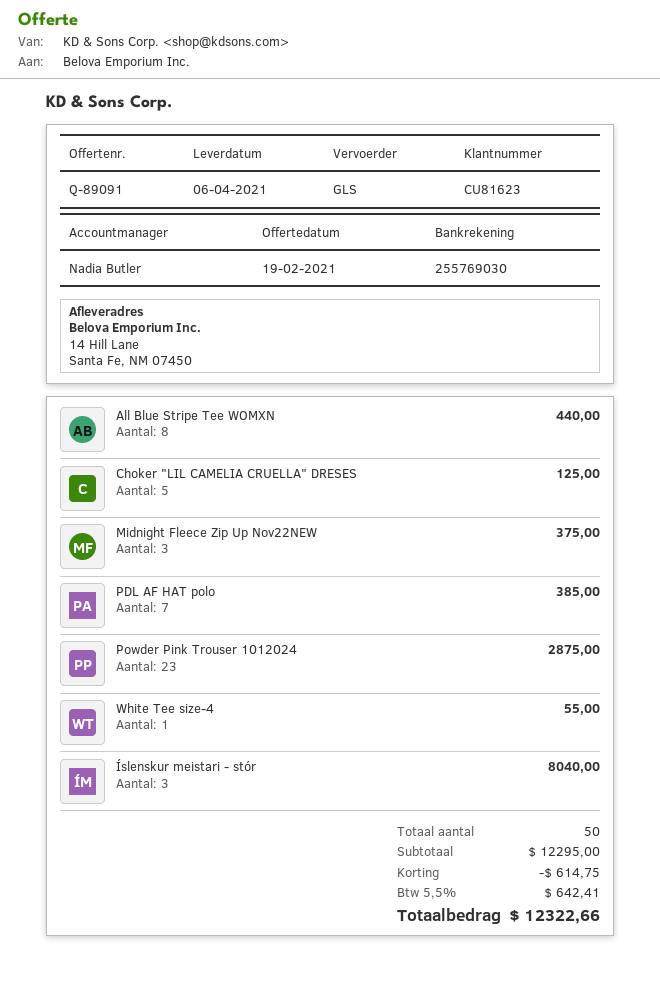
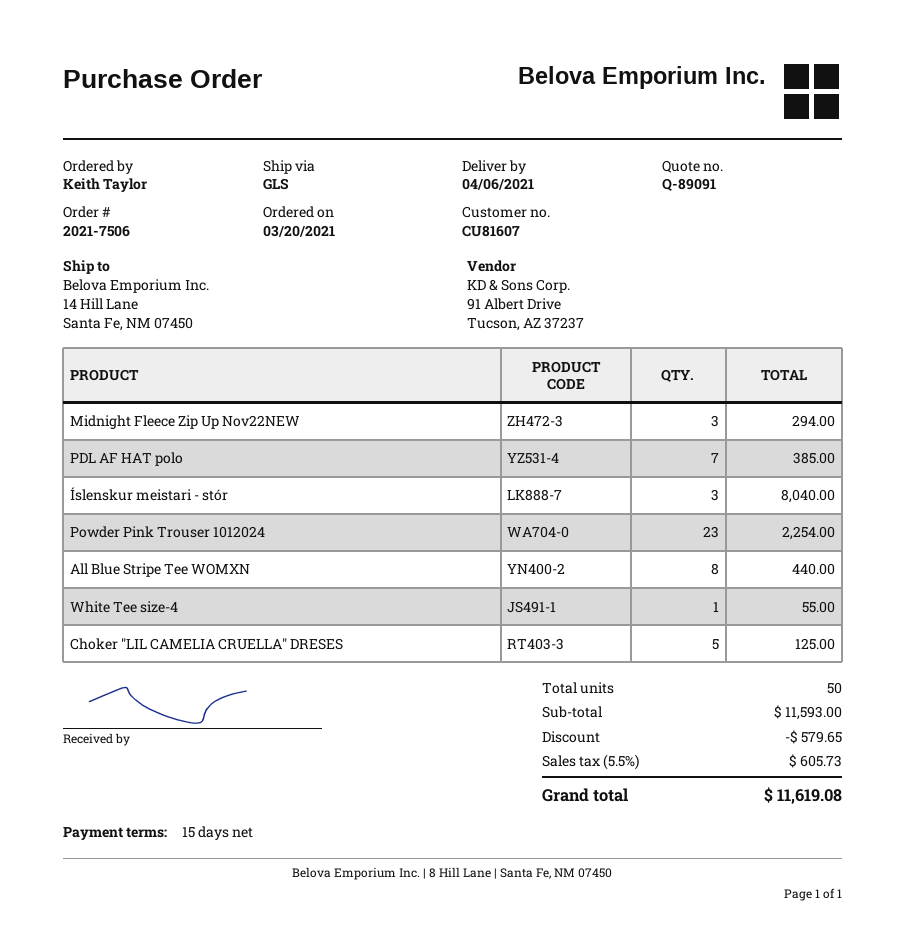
customer number: CU81623 -> CU81607
Midnight Fleece Zip Up Nov22NEW: 3 for 375.00 -> 3 for 294.00
Powder Pink Trouser 1012024: 23 for 2875.00 -> 23 for 2254.00
subtotal: 12295.00 -> 11593.00
discount: 614.75 -> 579.65
tax: 5.5% = 642.41 -> 5.5% = 605.73
total: 12322.66 -> 11619.08

